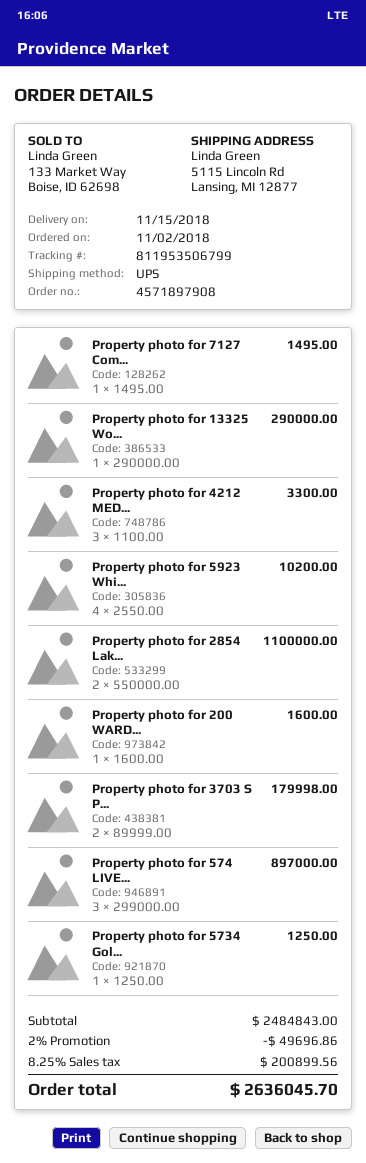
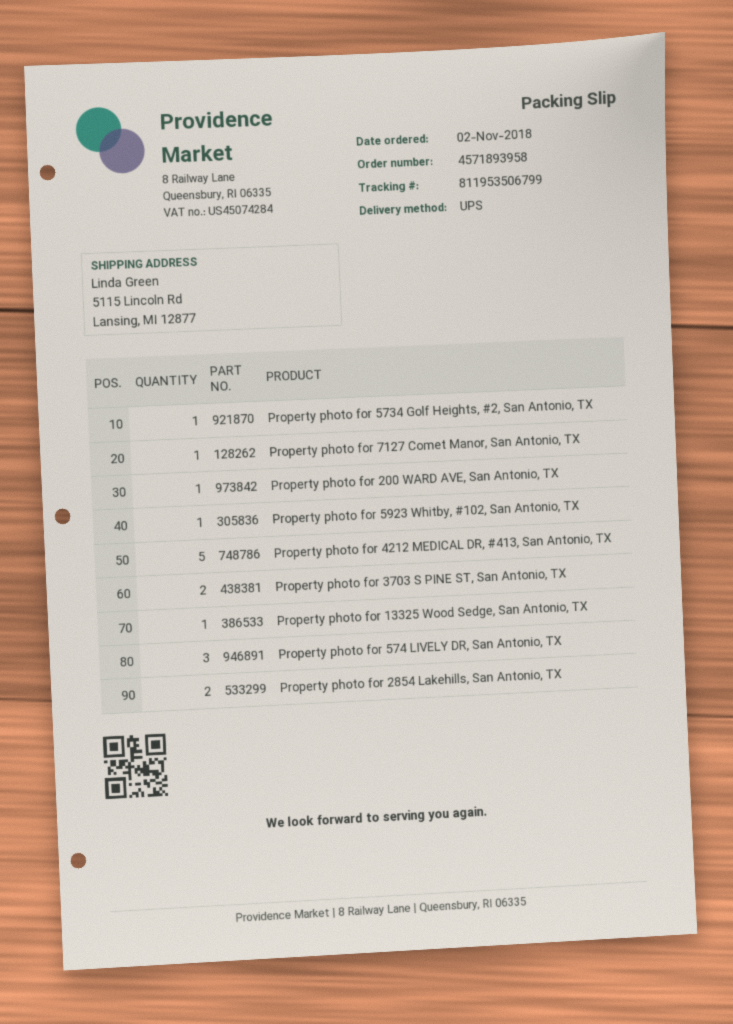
order number: 4571897908 -> 4571893958
Property photo for 4212 MED...: 3 -> 5
Property photo for 5923 Whi...: 4 -> 1

